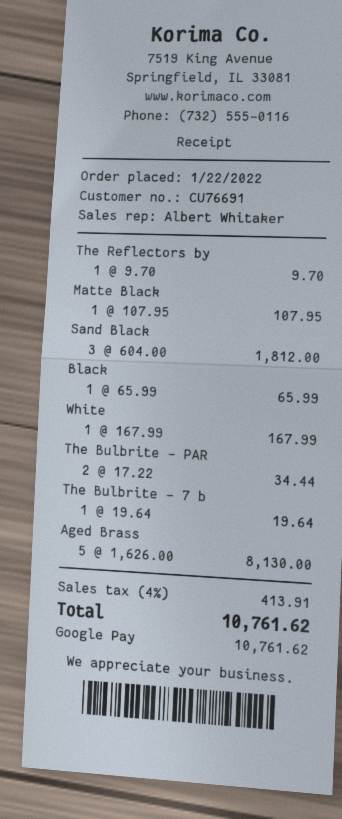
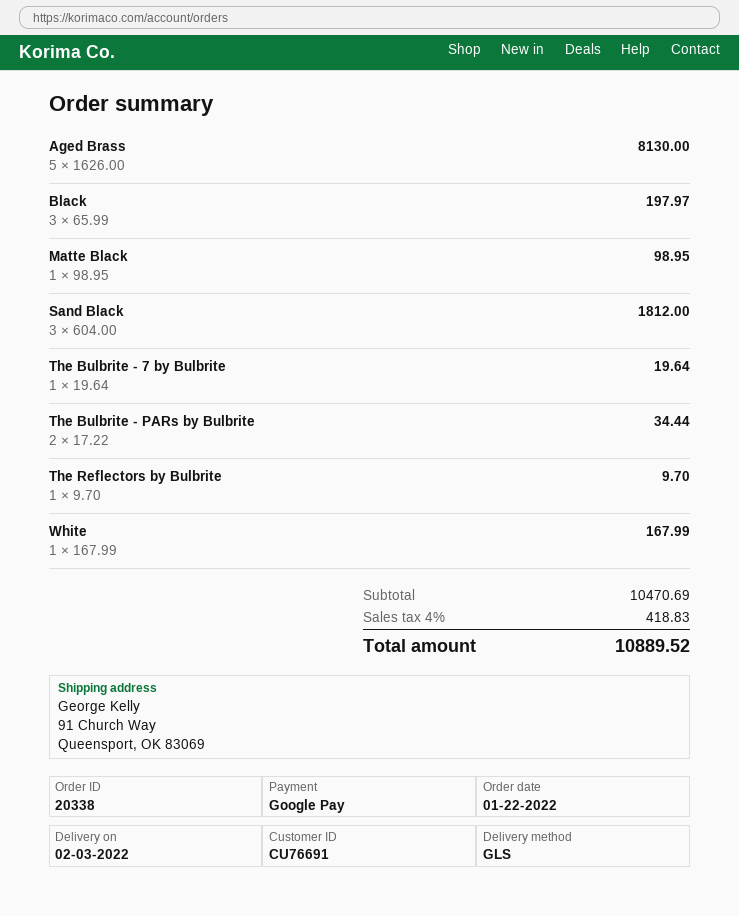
Matte Black: 1 x 107.95 = 107.95 -> 1 x 98.95 = 98.95
Black: 1 x 65.99 = 65.99 -> 3 x 65.99 = 197.97
tax: 4% = 413.91 -> 4% = 418.83
total: 10761.62 -> 10889.52

